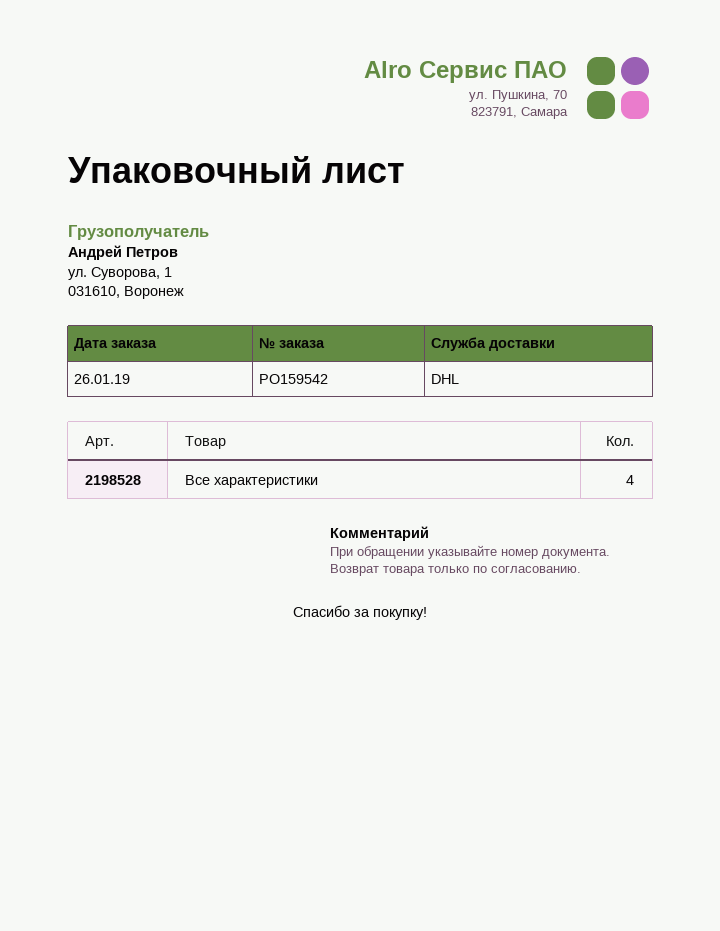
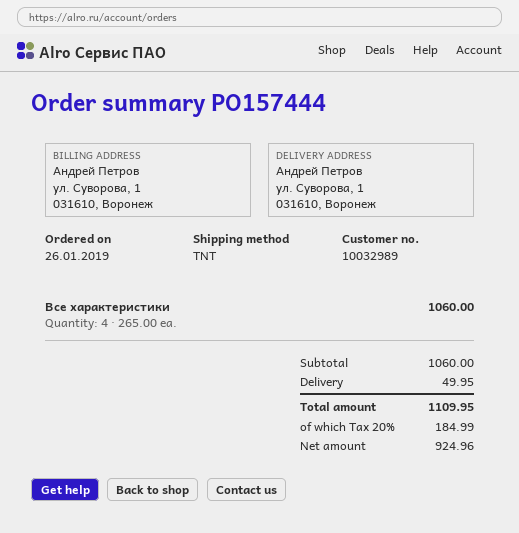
order number: PO159542 -> PO157444
shipping method: DHL -> TNT

